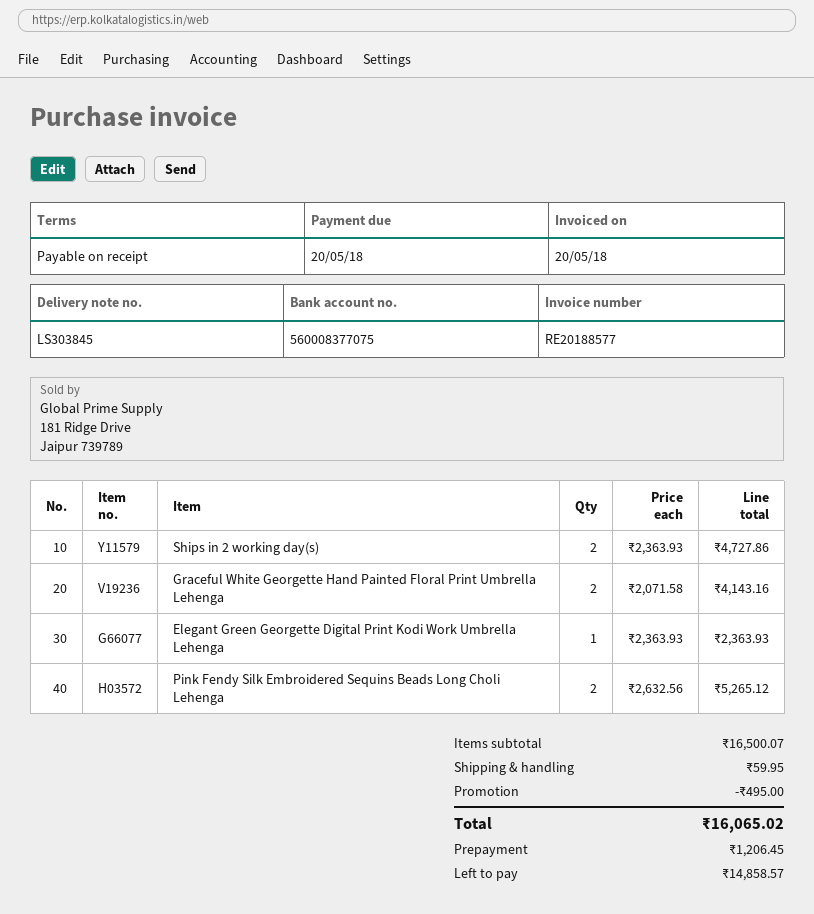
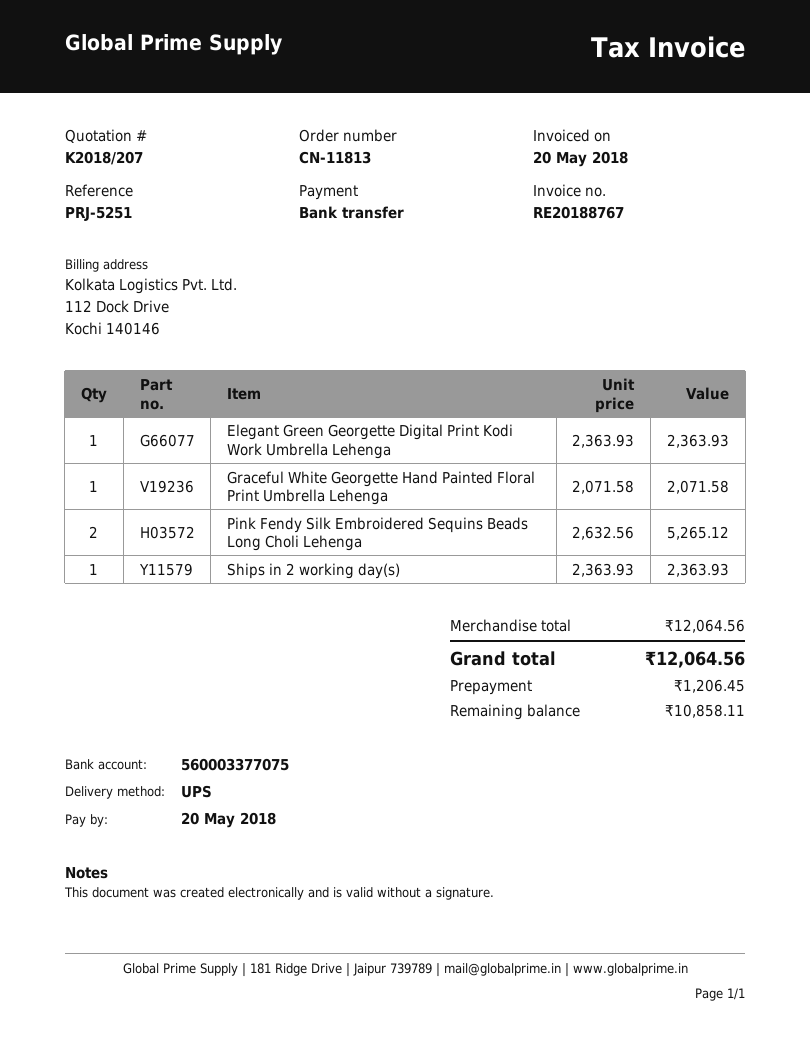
invoice number: RE20188577 -> RE20188767
bank account: 560008377075 -> 560003377075
Ships in 2 working day(s): 2 x 2363.93 = 4727.86 -> 1 x 2363.93 = 2363.93
Graceful White Georgette Hand Painted Floral Print Umbrella Lehenga: 2 x 2071.58 = 4143.16 -> 1 x 2071.58 = 2071.58
subtotal: 16500.07 -> 12064.56
discount: 495.00 -> none
shipping: 59.95 -> none
total: 16065.02 -> 12064.56
balance: 14858.57 -> 10858.11

